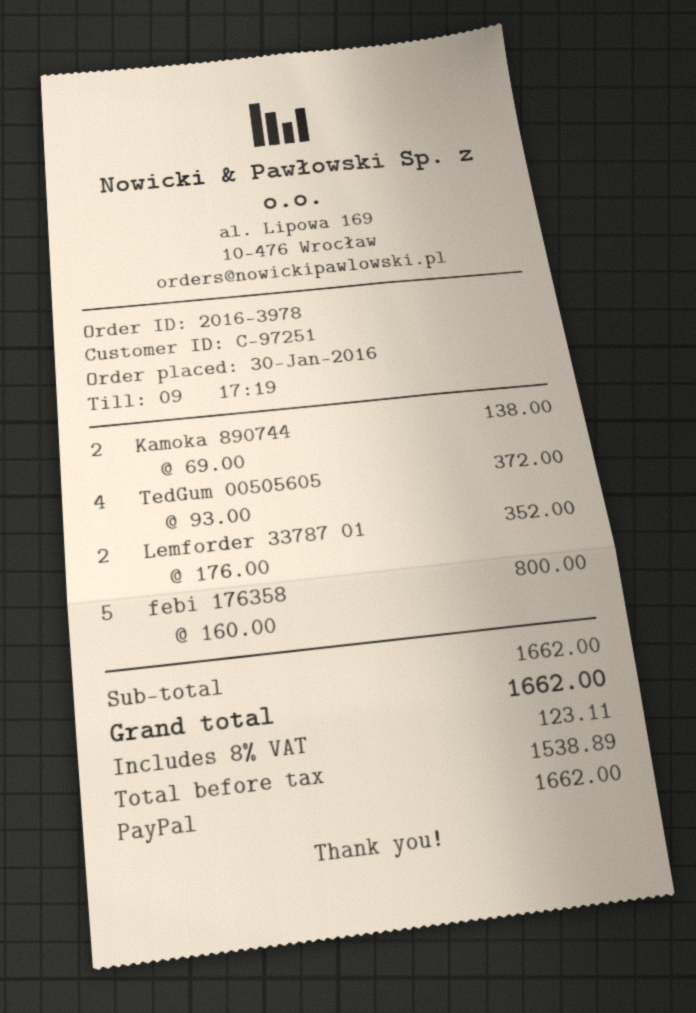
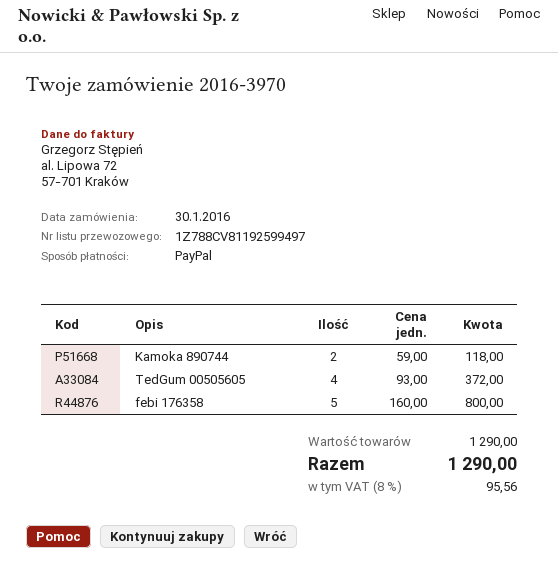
order number: 2016-3978 -> 2016-3970
Kamoka 890744: 2 x 69.00 = 138.00 -> 2 x 59.00 = 118.00
Lemforder 33787 01: 2 x 176.00 = 352.00 -> none
subtotal: 1662.00 -> 1290.00
tax: 8% = 123.11 -> 8% = 95.56
total: 1662.00 -> 1290.00

